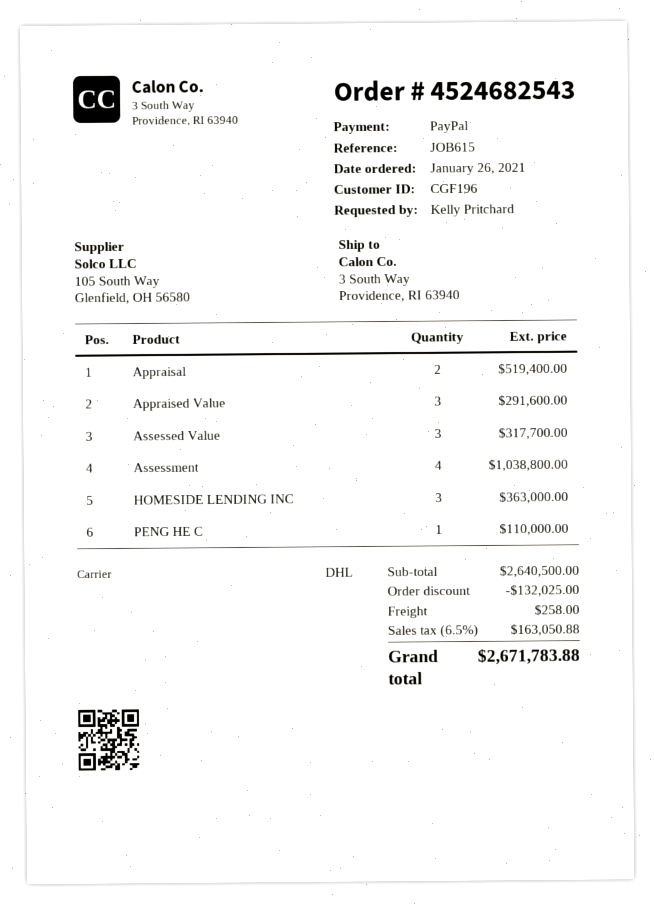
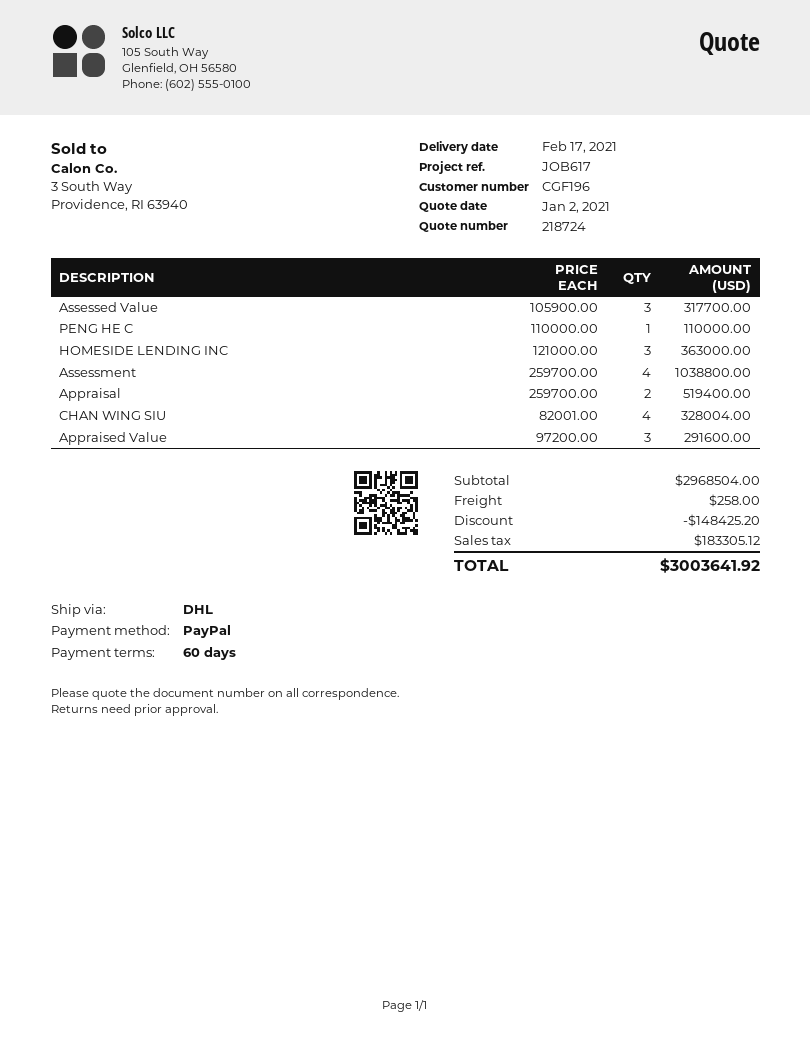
reference: JOB615 -> JOB617
CHAN WING SIU: none -> 4 for 328004.00
subtotal: 2640500.00 -> 2968504.00
discount: 132025.00 -> 148425.20
tax: 163050.88 -> 183305.12
total: 2671783.88 -> 3003641.92

